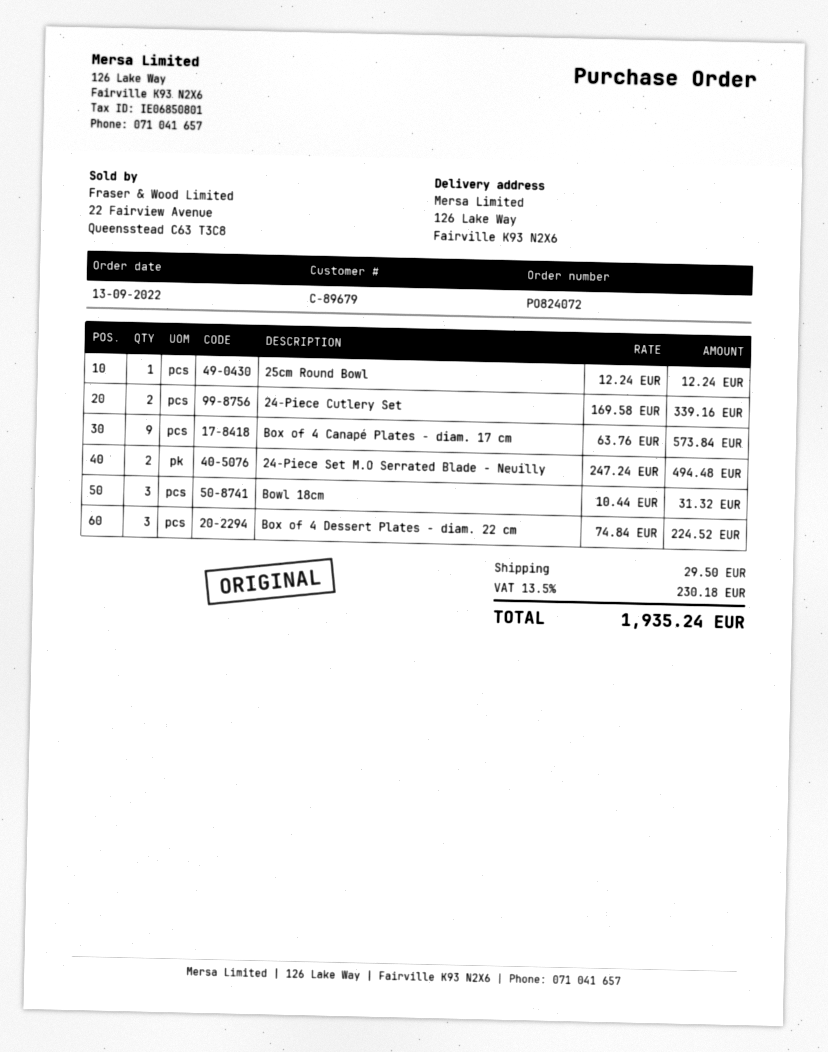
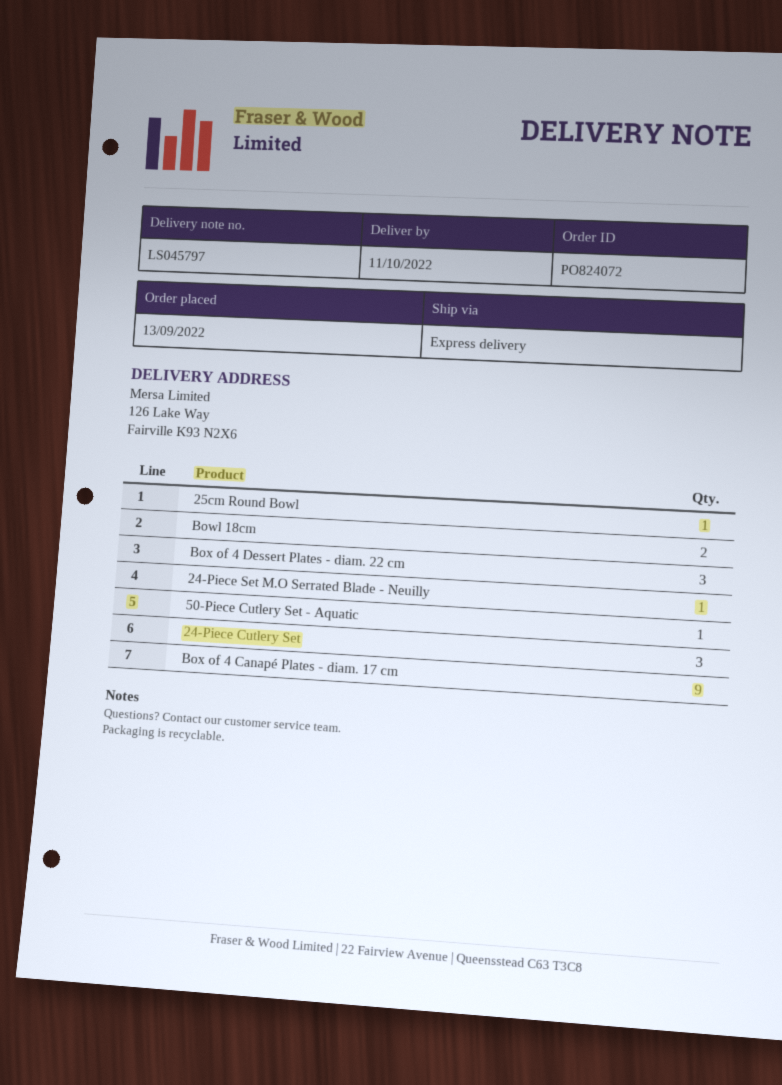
24-Piece Cutlery Set: 2 -> 3
24-Piece Set M.O Serrated Blade - Neuilly: 2 -> 1
Bowl 18cm: 3 -> 2
50-Piece Cutlery Set - Aquatic: none -> 1

